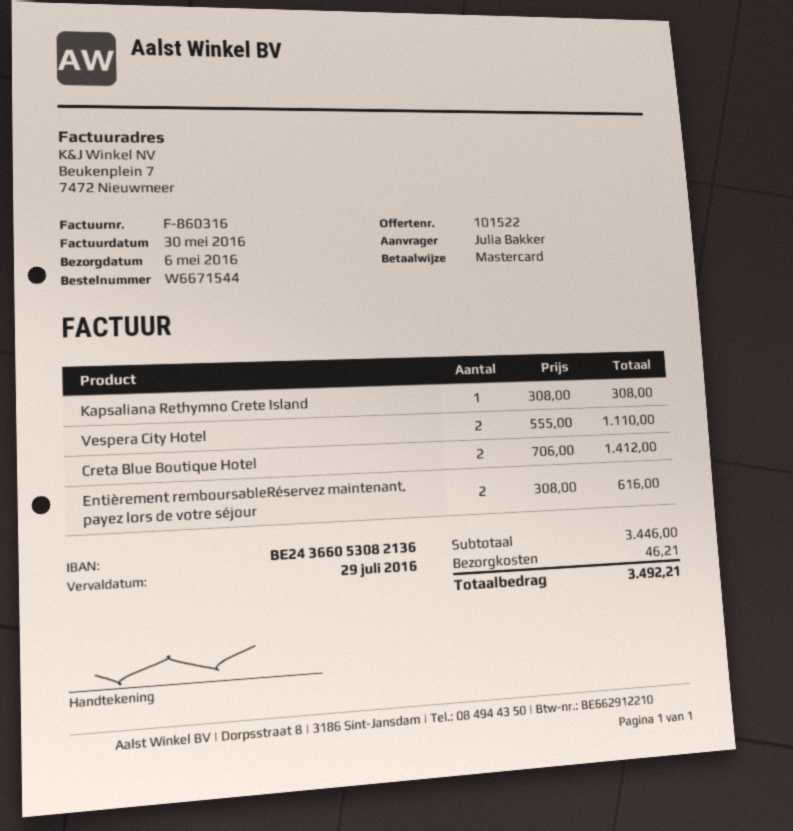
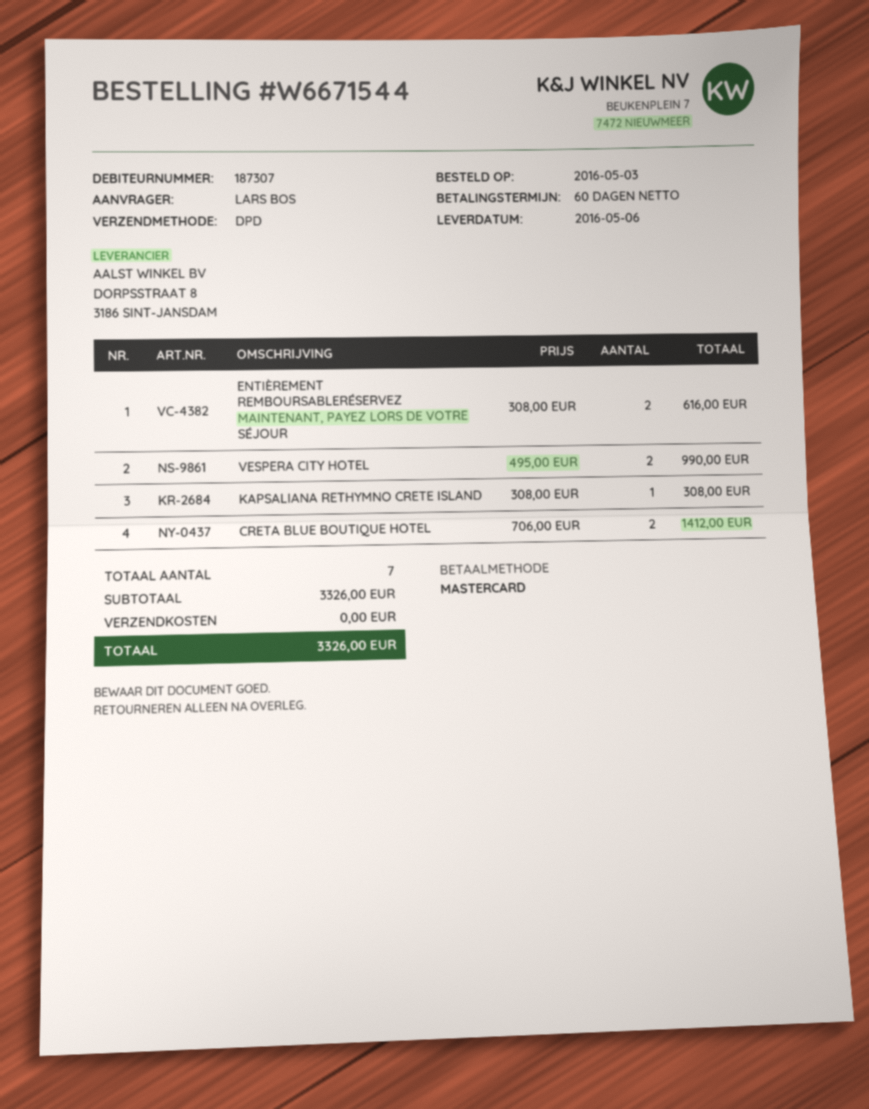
ordered by: Julia Bakker -> LARS BOS
Vespera City Hotel: 2 x 555.00 = 1110.00 -> 2 x 495.00 = 990.00
subtotal: 3446.00 -> 3326.00
shipping: 46.21 -> 0.00
total: 3492.21 -> 3326.00

